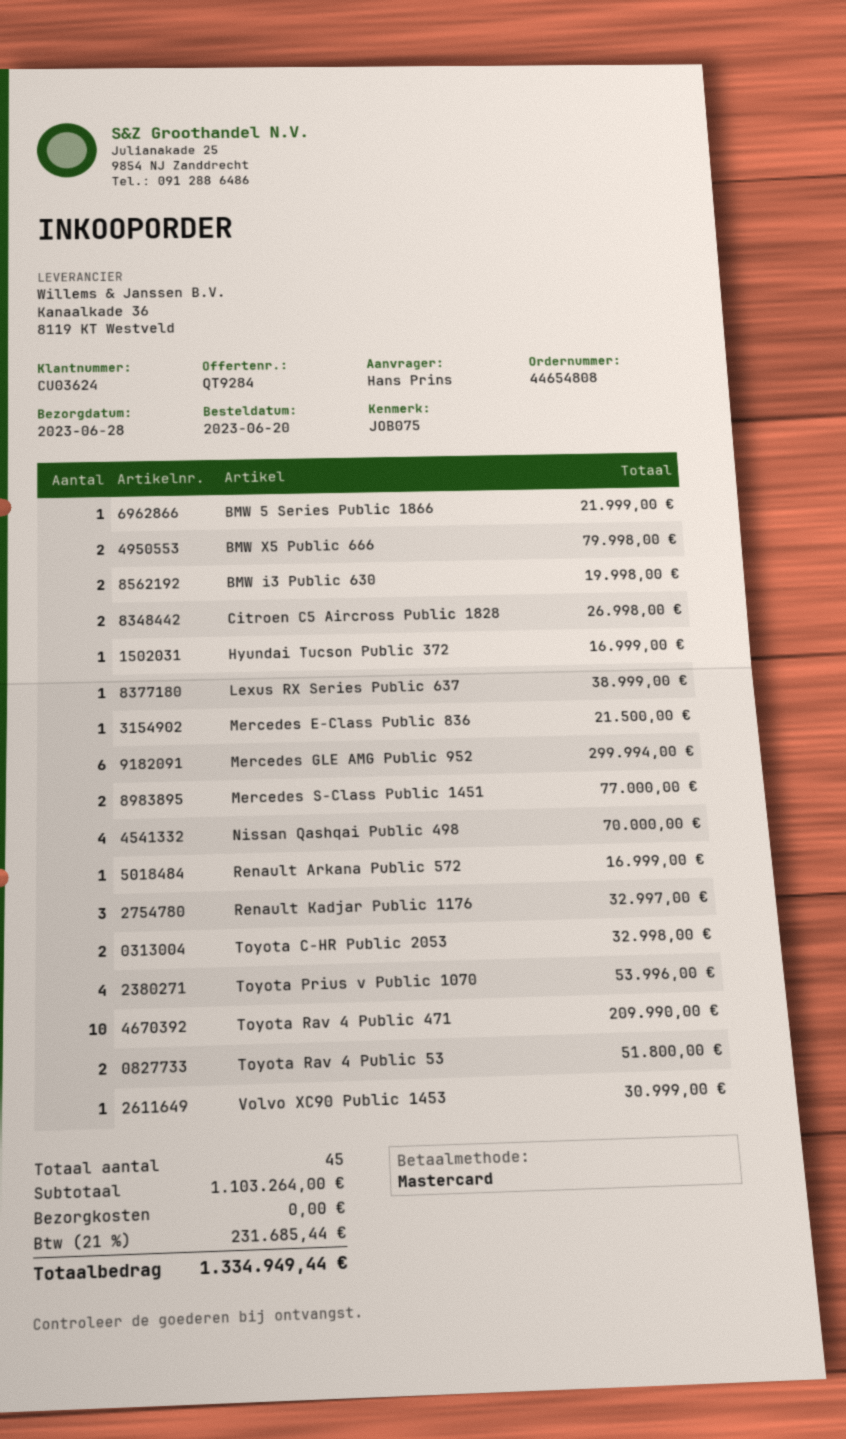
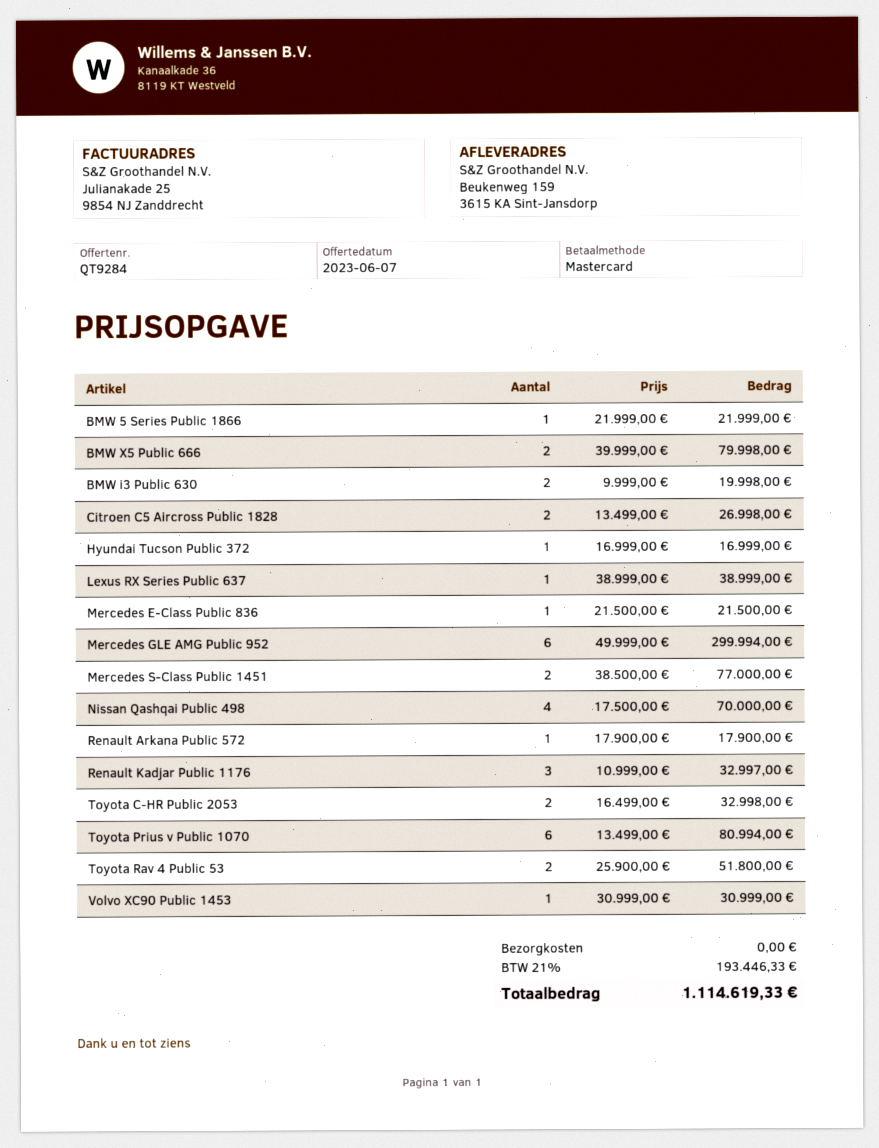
Renault Arkana Public 572: 1 for 16999.00 -> 1 for 17900.00
Toyota Prius v Public 1070: 4 for 53996.00 -> 6 for 80994.00
Toyota Rav 4 Public 471: 10 for 209990.00 -> none
tax: 21% = 231685.44 -> 21% = 193446.33
total: 1334949.44 -> 1114619.33

